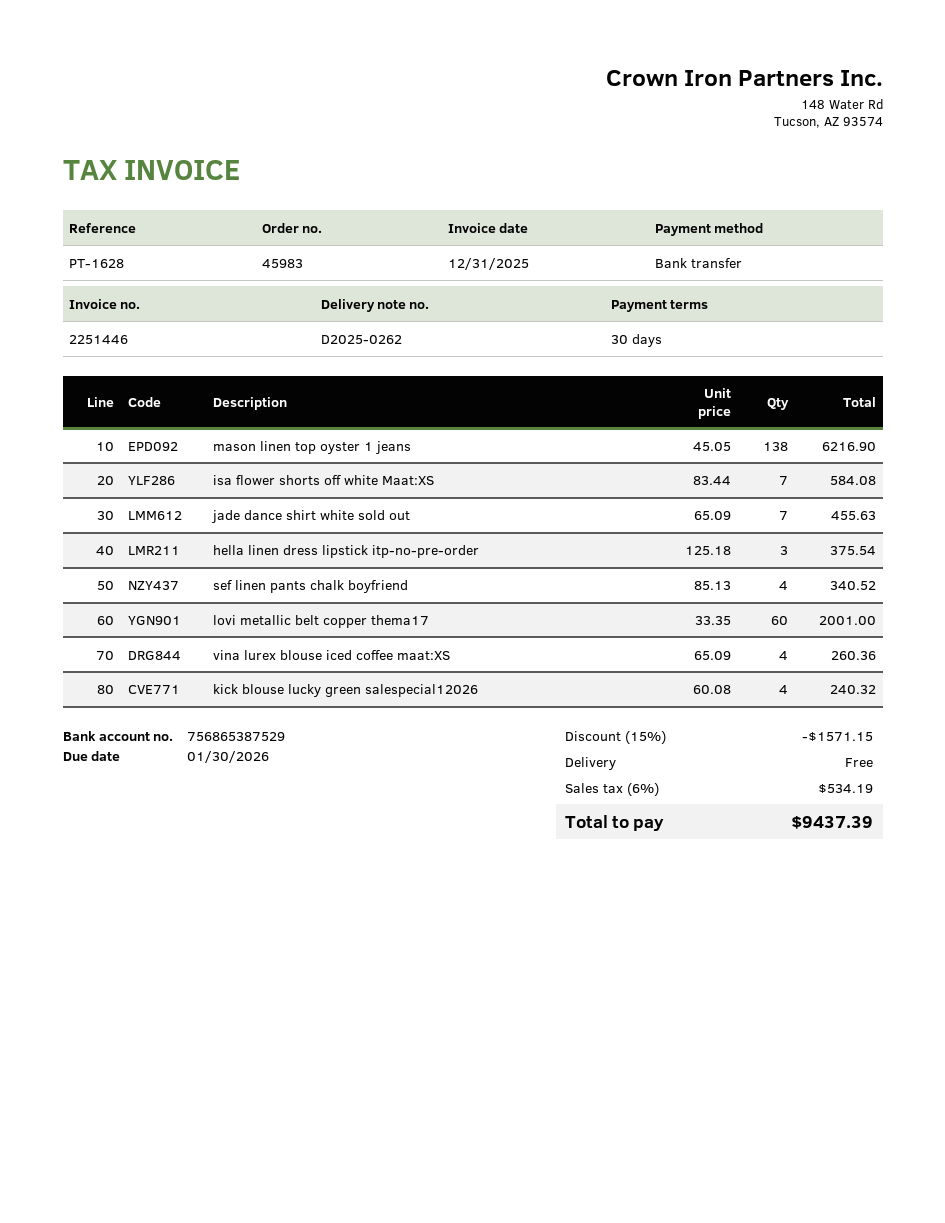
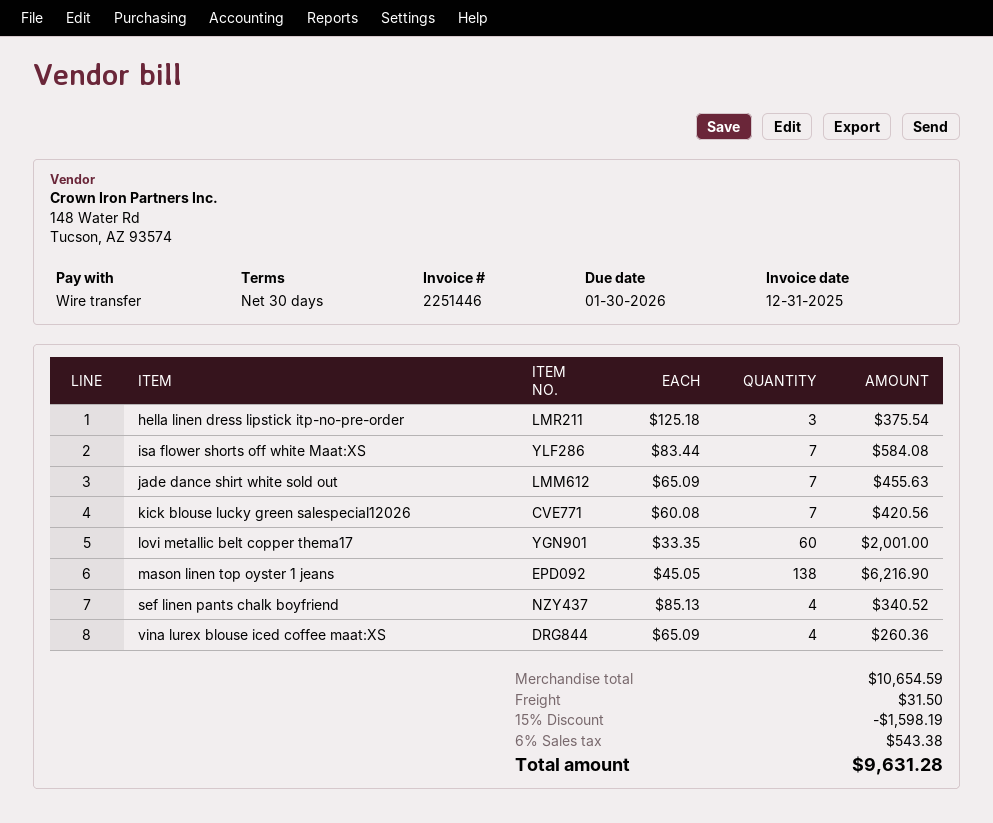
kick blouse lucky green salespecial12026: 4 x 60.08 = 240.32 -> 7 x 60.08 = 420.56
discount: 15% = 1571.15 -> 15% = 1598.19
shipping: 0.00 -> 31.50
tax: 6% = 534.19 -> 6% = 543.38
total: 9437.39 -> 9631.28

